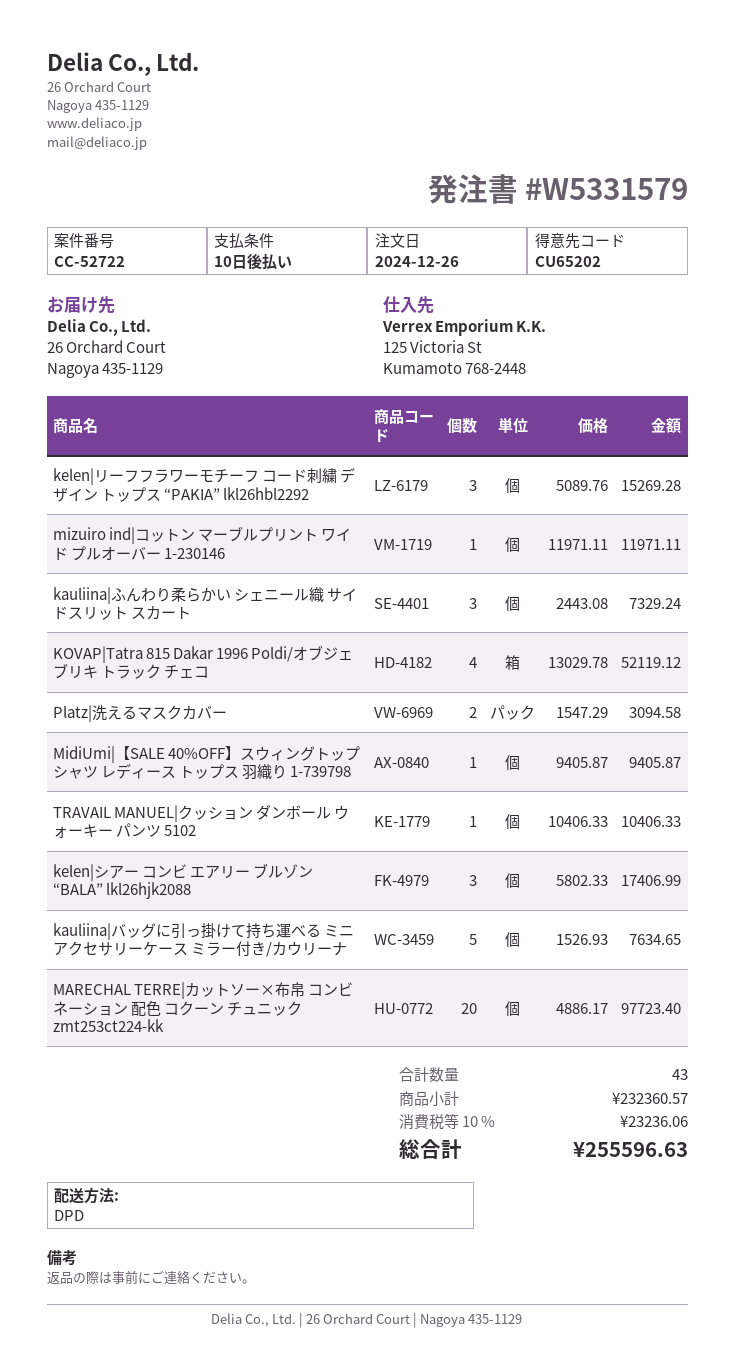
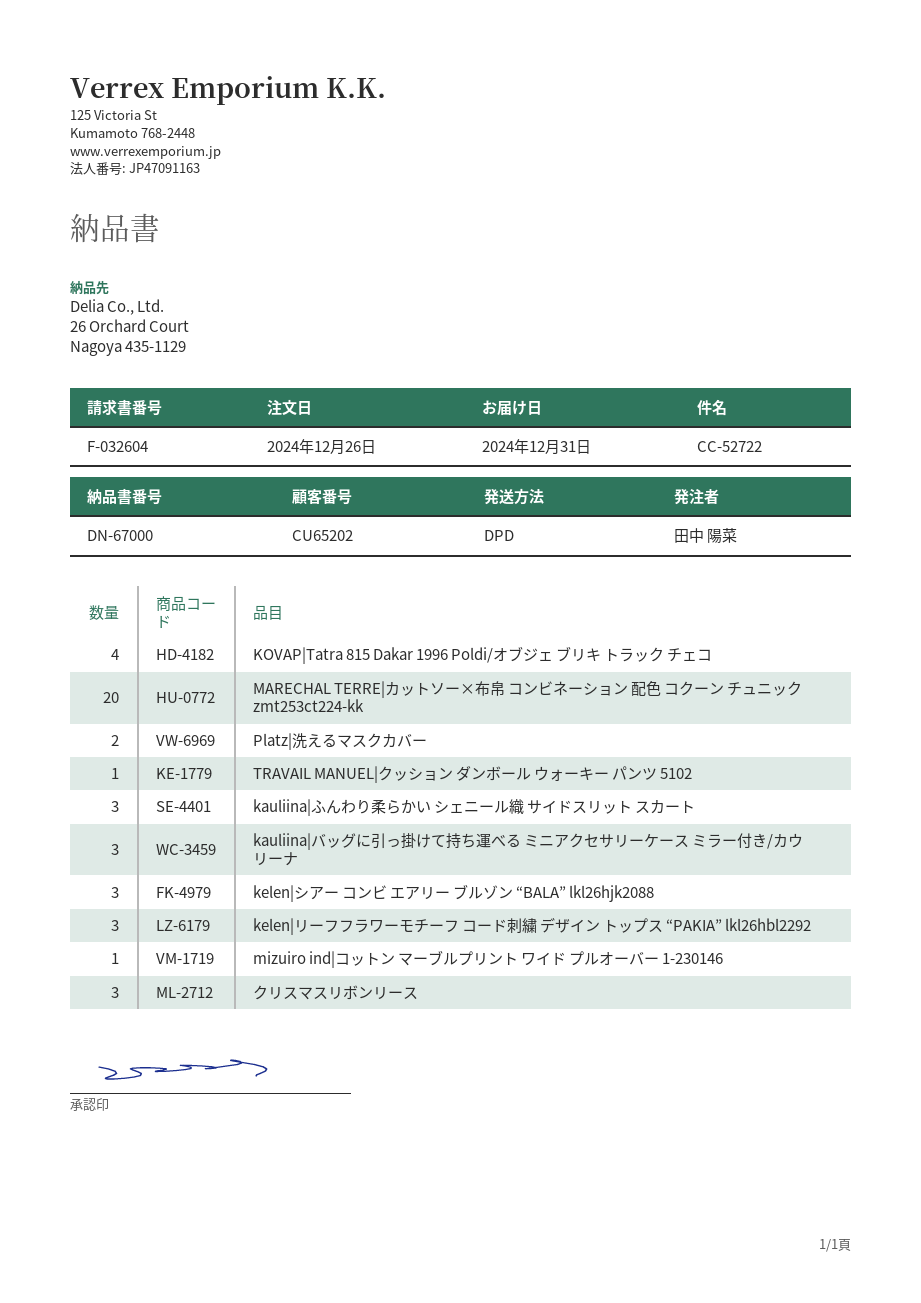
MidiUmi|【SALE 40%OFF】スウィングトップシャツ レディース トップス 羽織り 1-739798: 1 -> none
kauliina|バッグに引っ掛けて持ち運べる ミニアクセサリーケース ミラー付き/カウリーナ: 5 -> 3
クリスマスリボンリース: none -> 3

